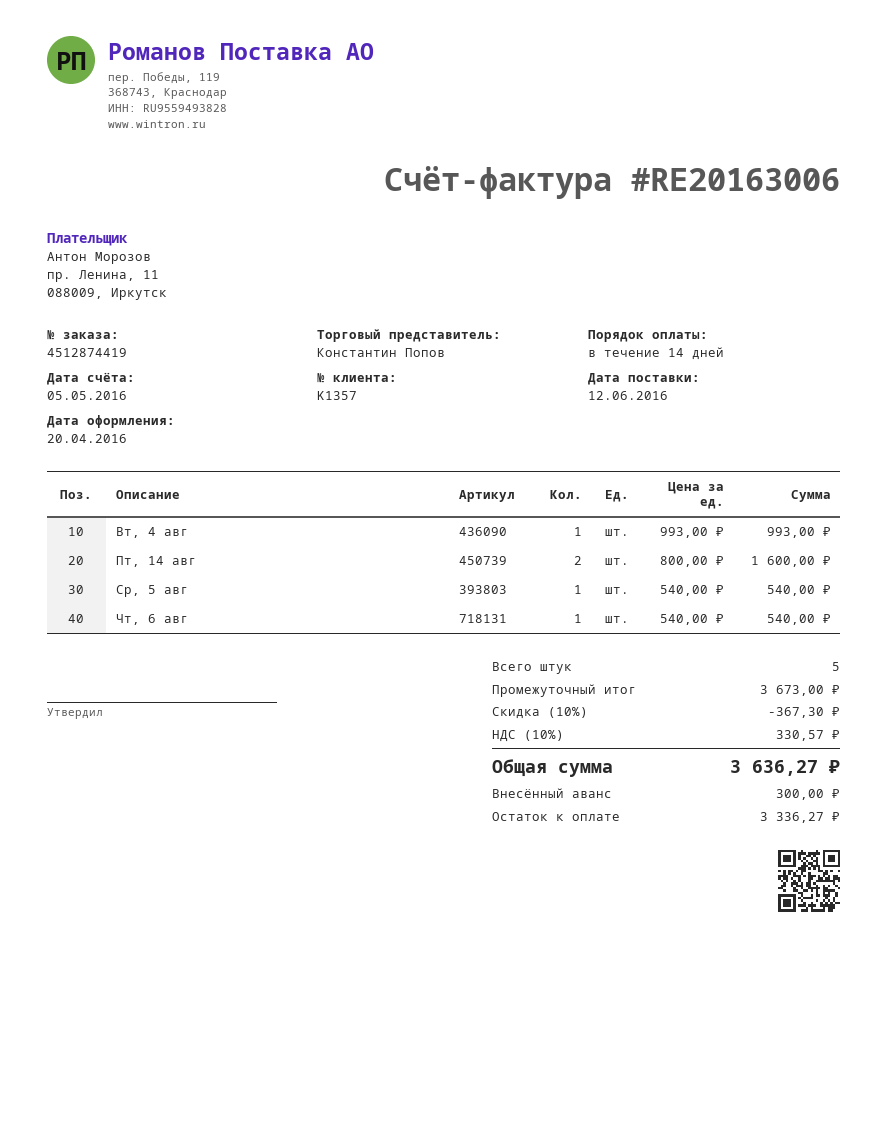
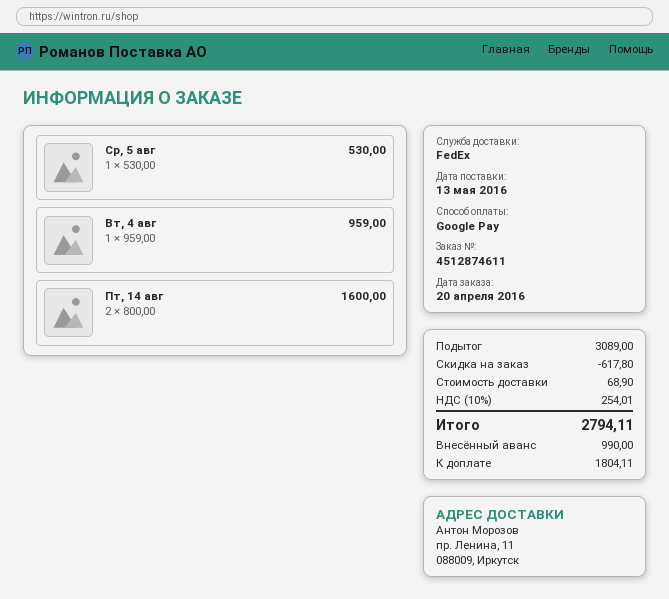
order number: 4512874419 -> 4512874611
delivery date: 2016-06-12 -> 2016-05-13
Вт, 4 авг: 1 x 993.00 = 993.00 -> 1 x 959.00 = 959.00
Ср, 5 авг: 1 x 540.00 = 540.00 -> 1 x 530.00 = 530.00
Чт, 6 авг: 1 x 540.00 = 540.00 -> none
subtotal: 3673.00 -> 3089.00
discount: 367.30 -> 617.80
shipping: none -> 68.90
tax: 10% = 330.57 -> 10% = 254.01
total: 3636.27 -> 2794.11
deposit: 300.00 -> 990.00
balance: 3336.27 -> 1804.11

